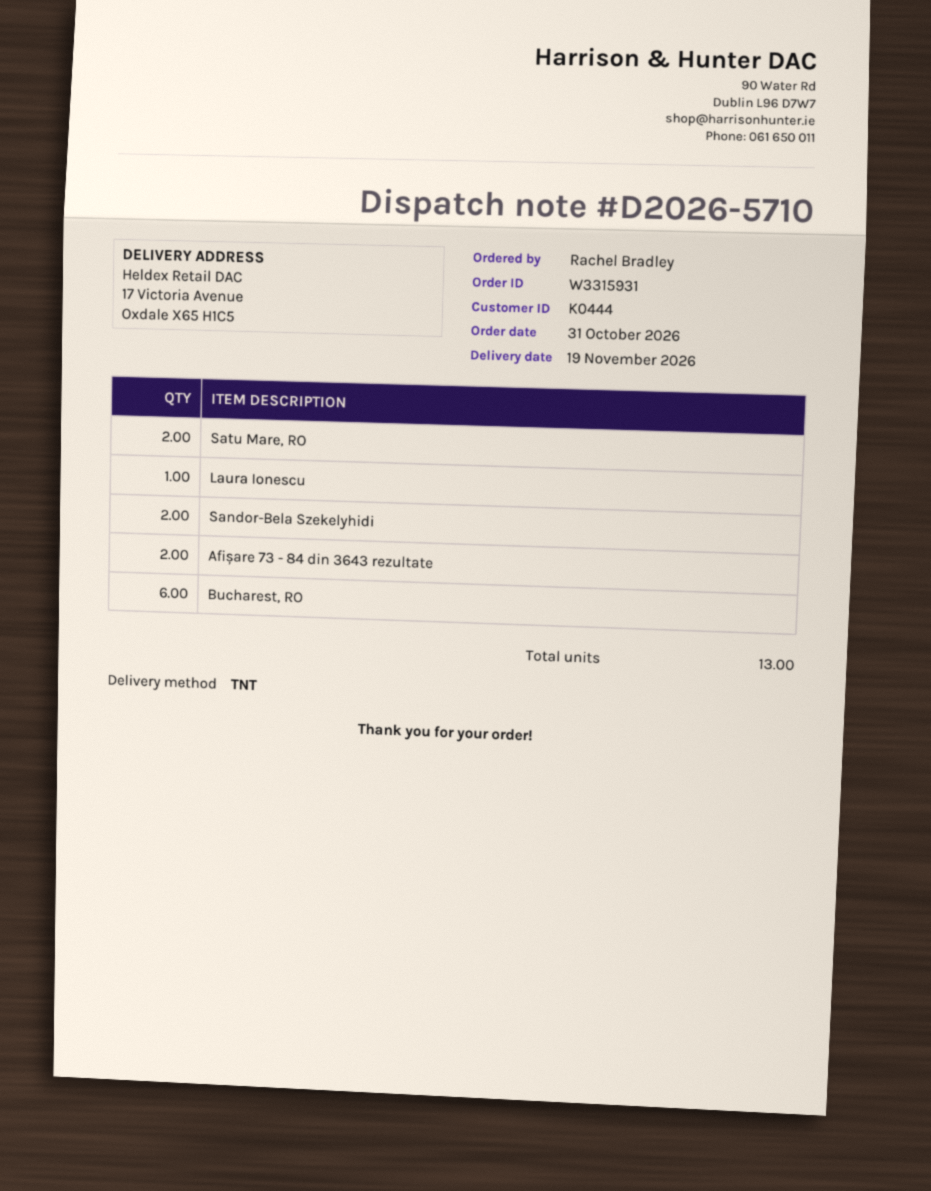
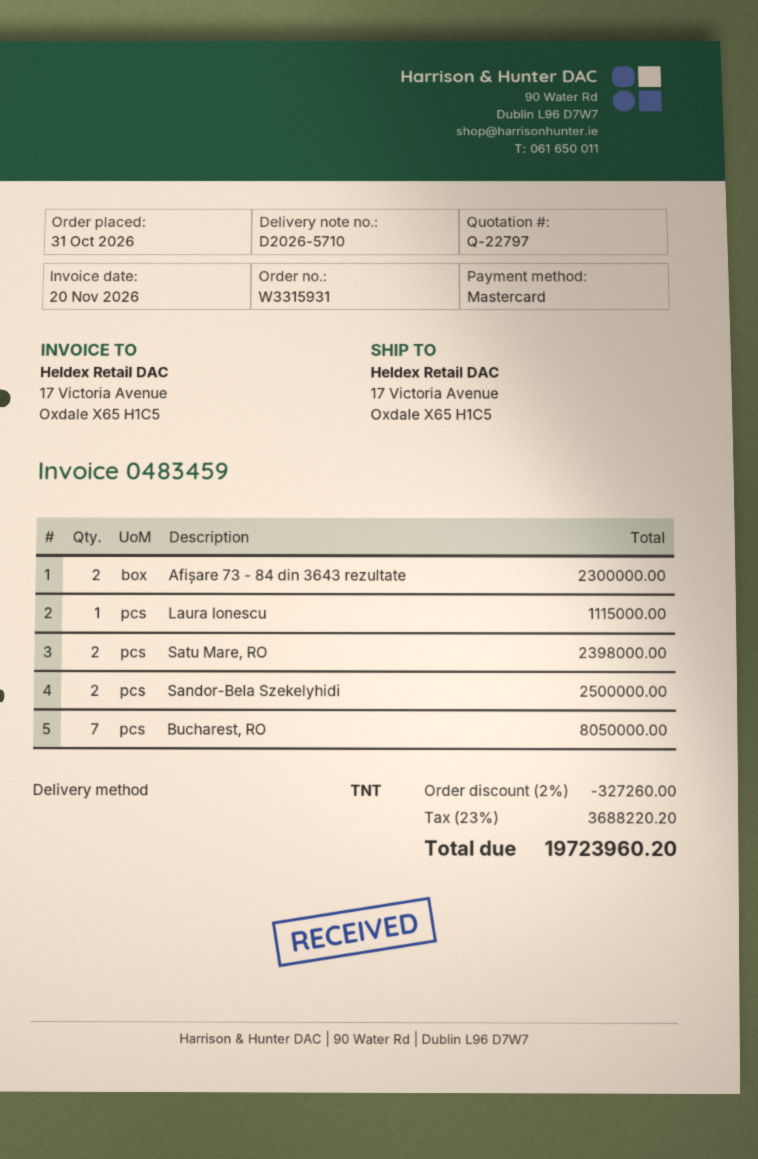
Bucharest, RO: 6 -> 7

